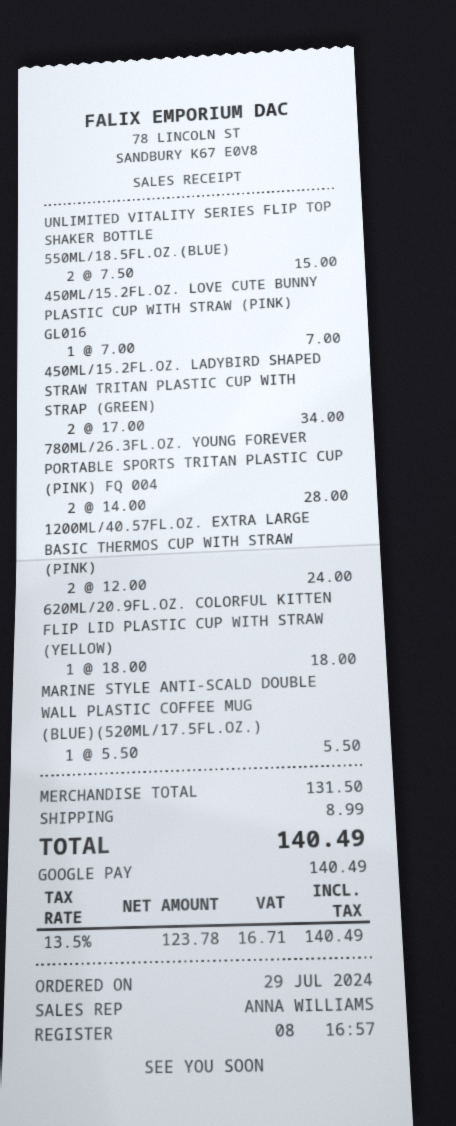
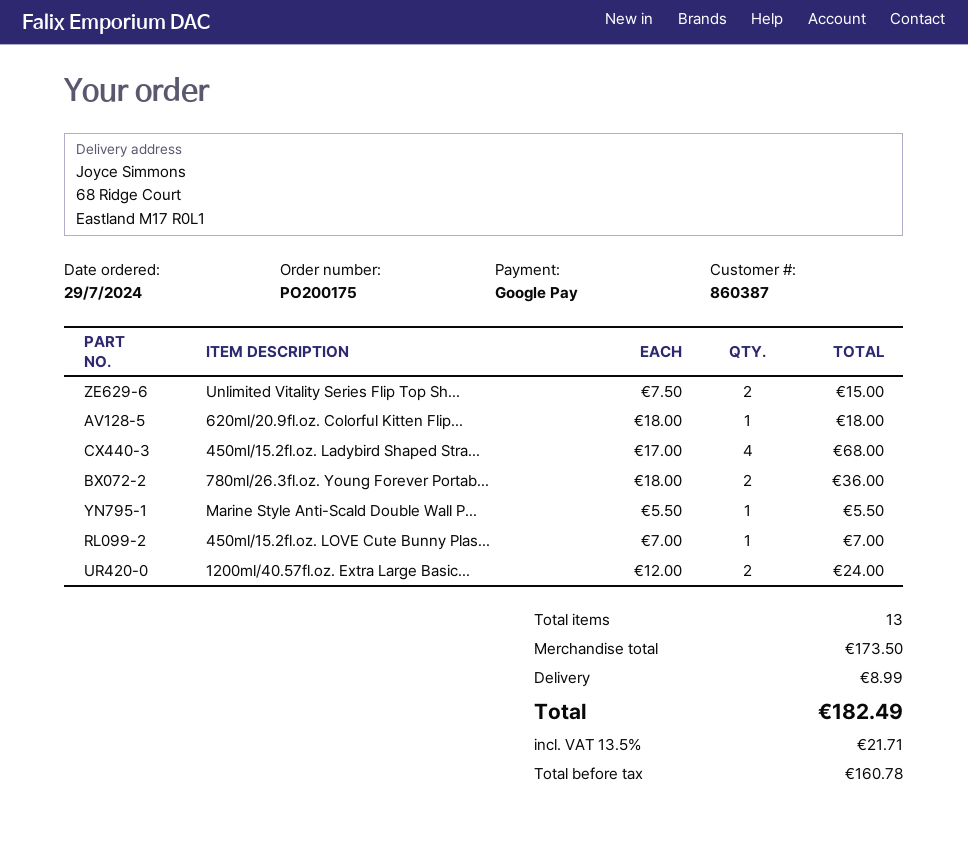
450ML/15.2FL.OZ. LADYBIRD SHAPED STRAW TRITAN PLASTIC CUP WITH STRAP (GREEN): 2 x 17.00 = 34.00 -> 4 x 17.00 = 68.00
780ML/26.3FL.OZ. YOUNG FOREVER PORTABLE SPORTS TRITAN PLASTIC CUP (PINK) FQ 004: 2 x 14.00 = 28.00 -> 2 x 18.00 = 36.00
subtotal: 131.50 -> 173.50
net: 123.78 -> 160.78
tax: 13.5% = 16.71 -> 13.5% = 21.71
total: 140.49 -> 182.49

